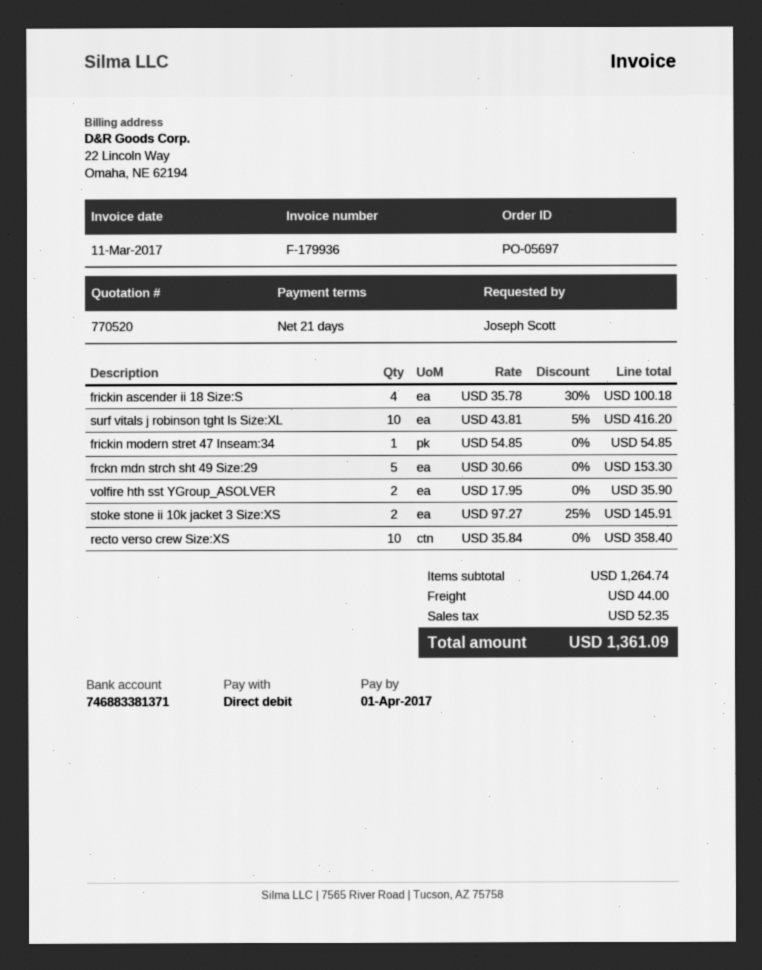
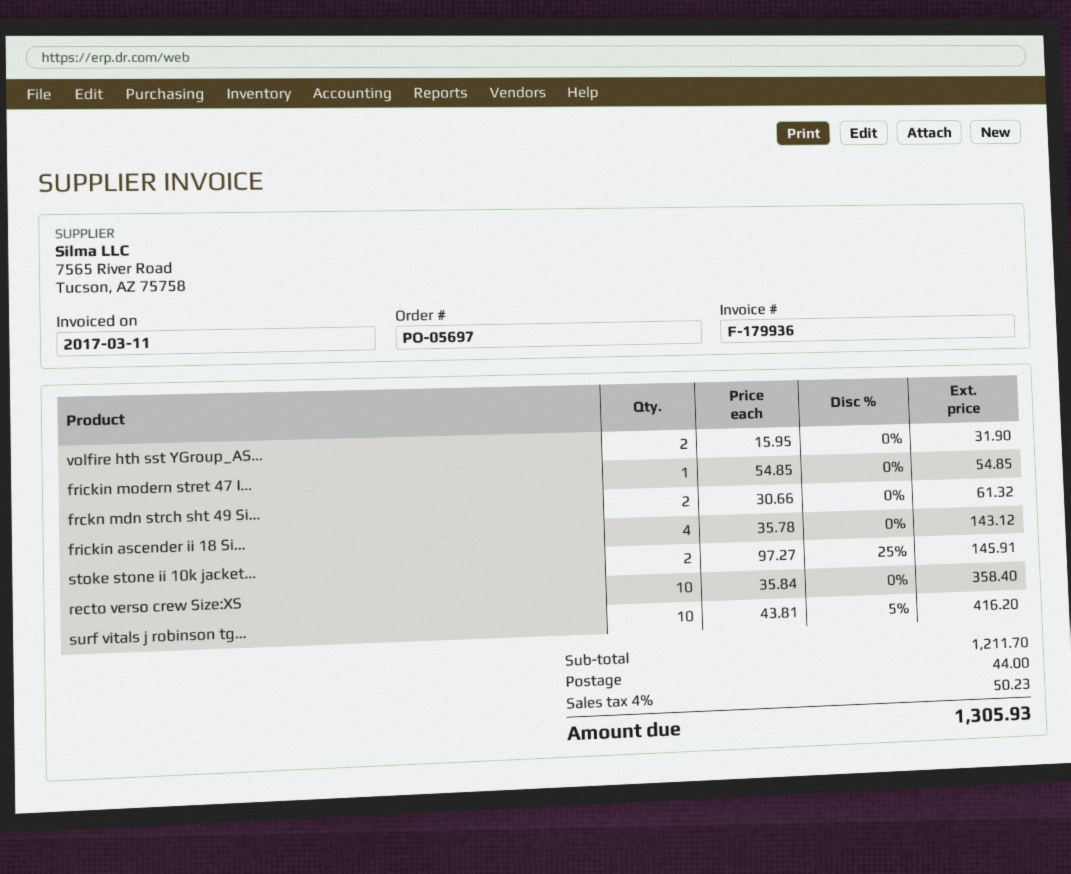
frickin ascender ii 18 Size:S: 4 x 35.78 - 30% = 100.18 -> 4 x 35.78 = 143.12
frckn mdn strch sht 49 Size:29: 5 x 30.66 = 153.30 -> 2 x 30.66 = 61.32
volfire hth sst YGroup_ASOLVER: 2 x 17.95 = 35.90 -> 2 x 15.95 = 31.90
subtotal: 1264.74 -> 1211.70
tax: 52.35 -> 50.23
total: 1361.09 -> 1305.93

